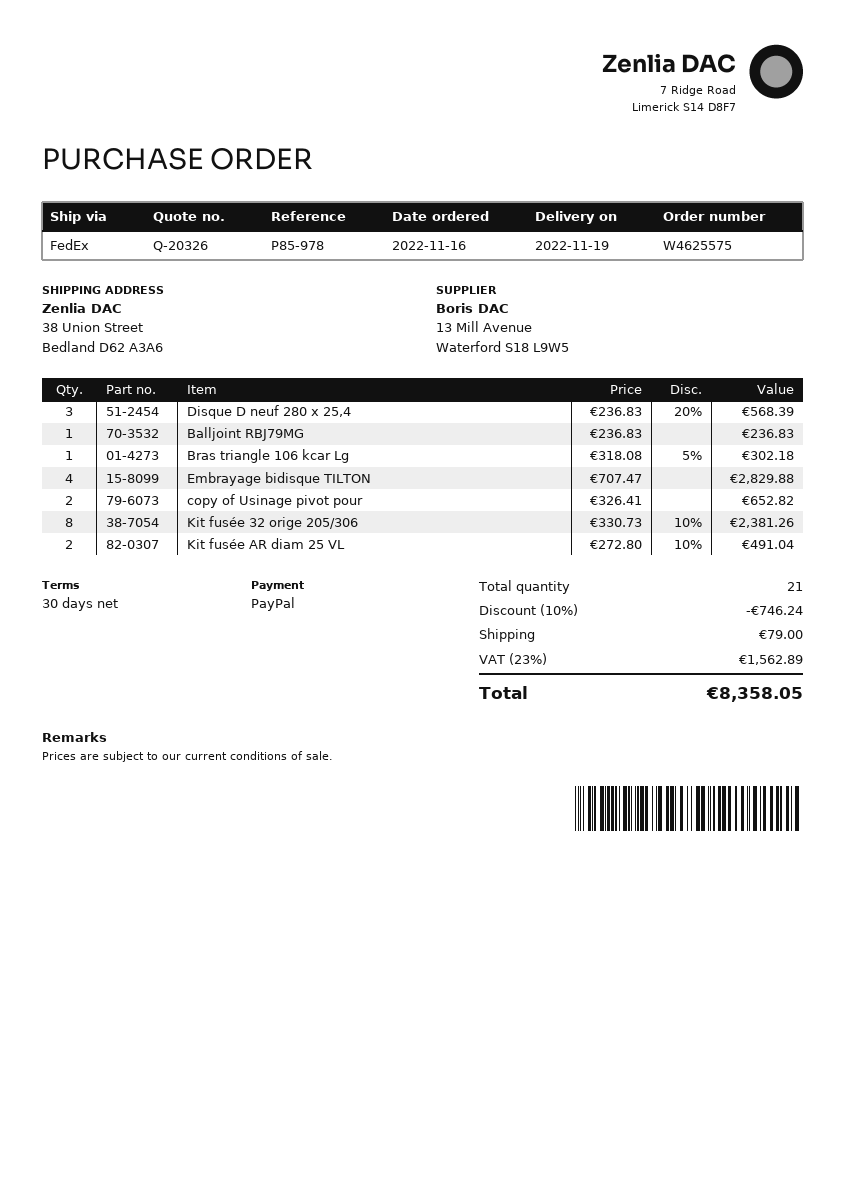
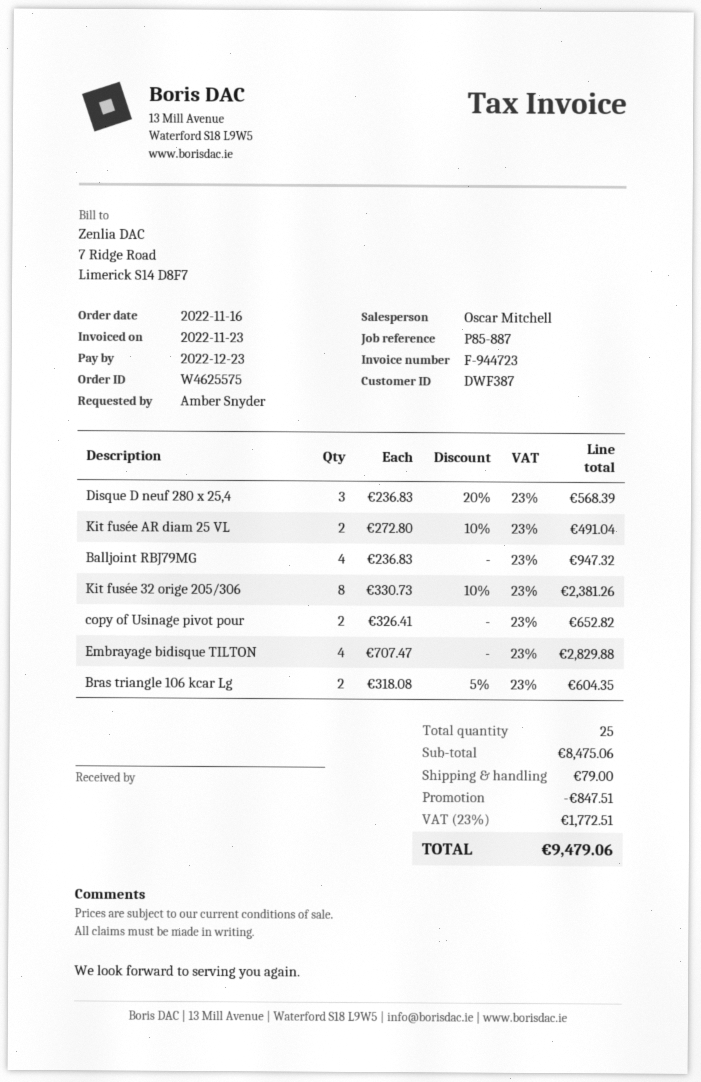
reference: P85-978 -> P85-887
Balljoint RBJ79MG: 1 x 236.83 = 236.83 -> 4 x 236.83 = 947.32
Bras triangle 106 kcar Lg: 1 x 318.08 - 5% = 302.18 -> 2 x 318.08 - 5% = 604.35
total quantity: 21 -> 25
discount: 746.24 -> 847.51
tax: 23% = 1562.89 -> 23% = 1772.51
total: 8358.05 -> 9479.06

